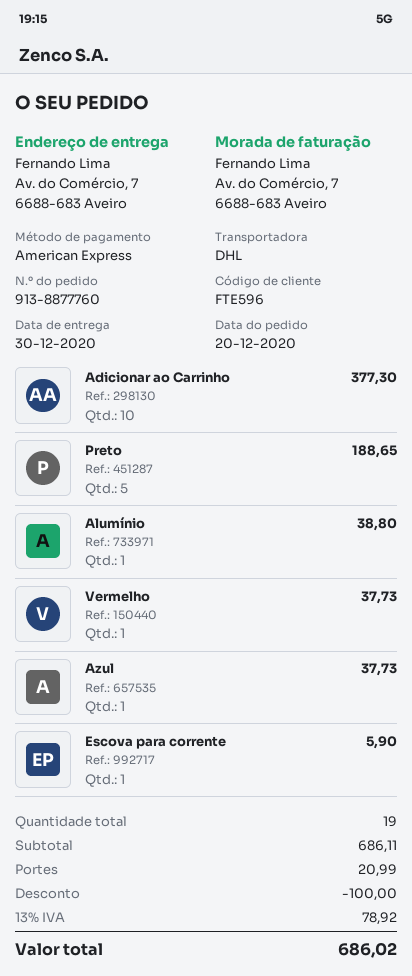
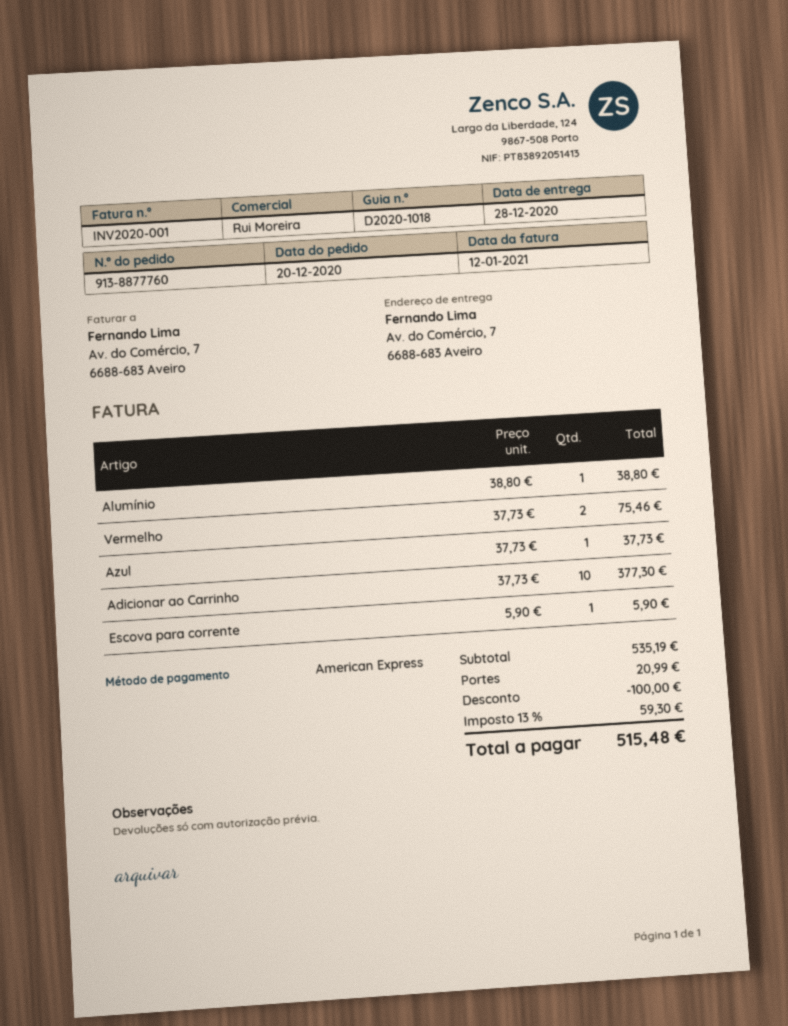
delivery date: 2020-12-30 -> 2020-12-28
Preto: 5 for 188.65 -> none
Vermelho: 1 for 37.73 -> 2 for 75.46
subtotal: 686.11 -> 535.19
tax: 13% = 78.92 -> 13% = 59.30
total: 686.02 -> 515.48

